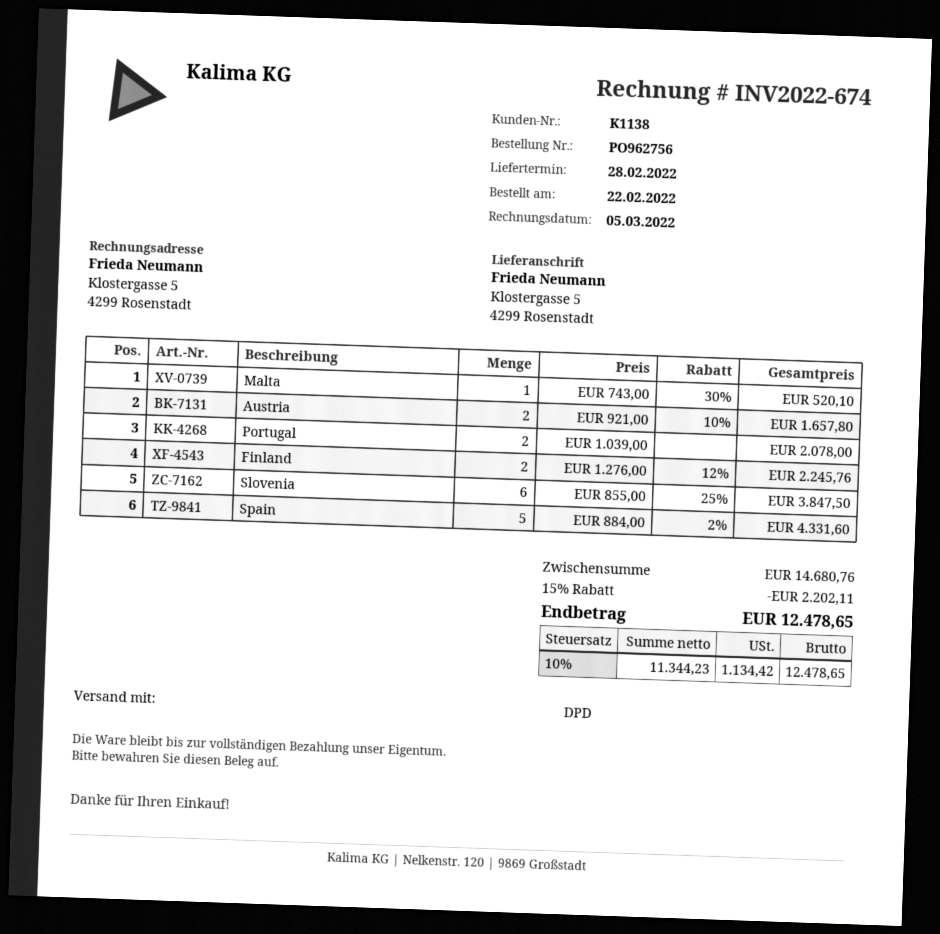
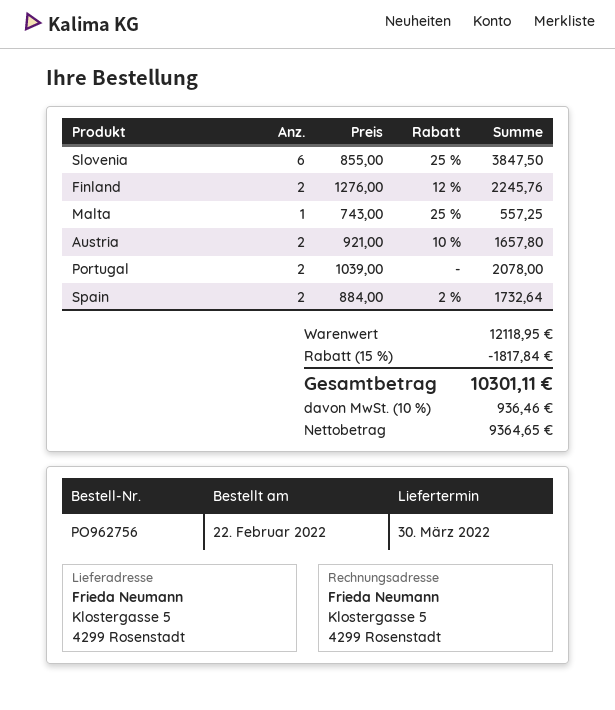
delivery date: 2022-02-28 -> 2022-03-30
Malta: 1 x 743.00 - 30% = 520.10 -> 1 x 743.00 - 25% = 557.25
Spain: 5 x 884.00 - 2% = 4331.60 -> 2 x 884.00 - 2% = 1732.64
subtotal: 14680.76 -> 12118.95
discount: 15% = 2202.11 -> 15% = 1817.84
net: 11344.23 -> 9364.65
tax: 10% = 1134.42 -> 10% = 936.46
total: 12478.65 -> 10301.11

